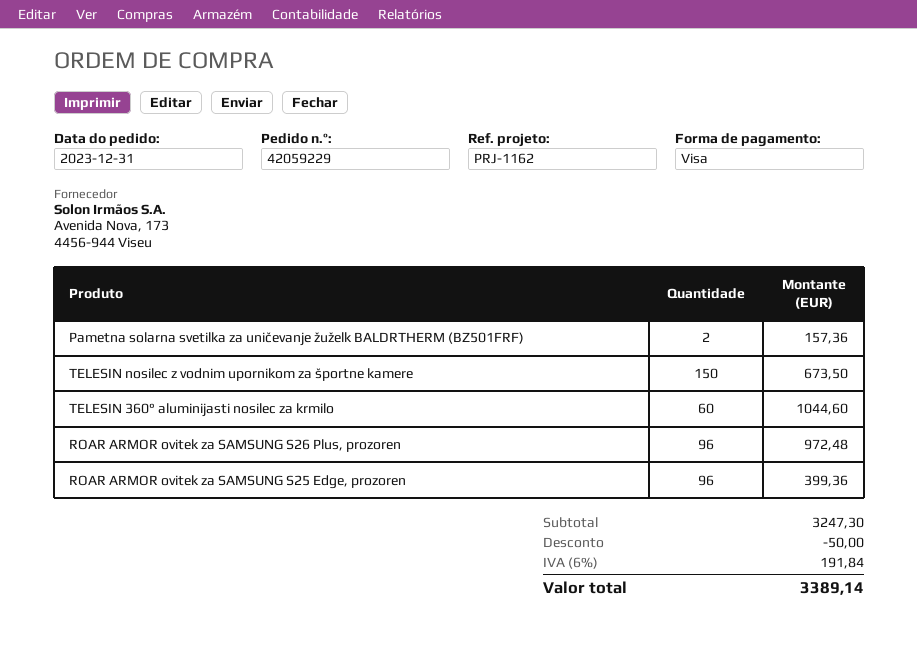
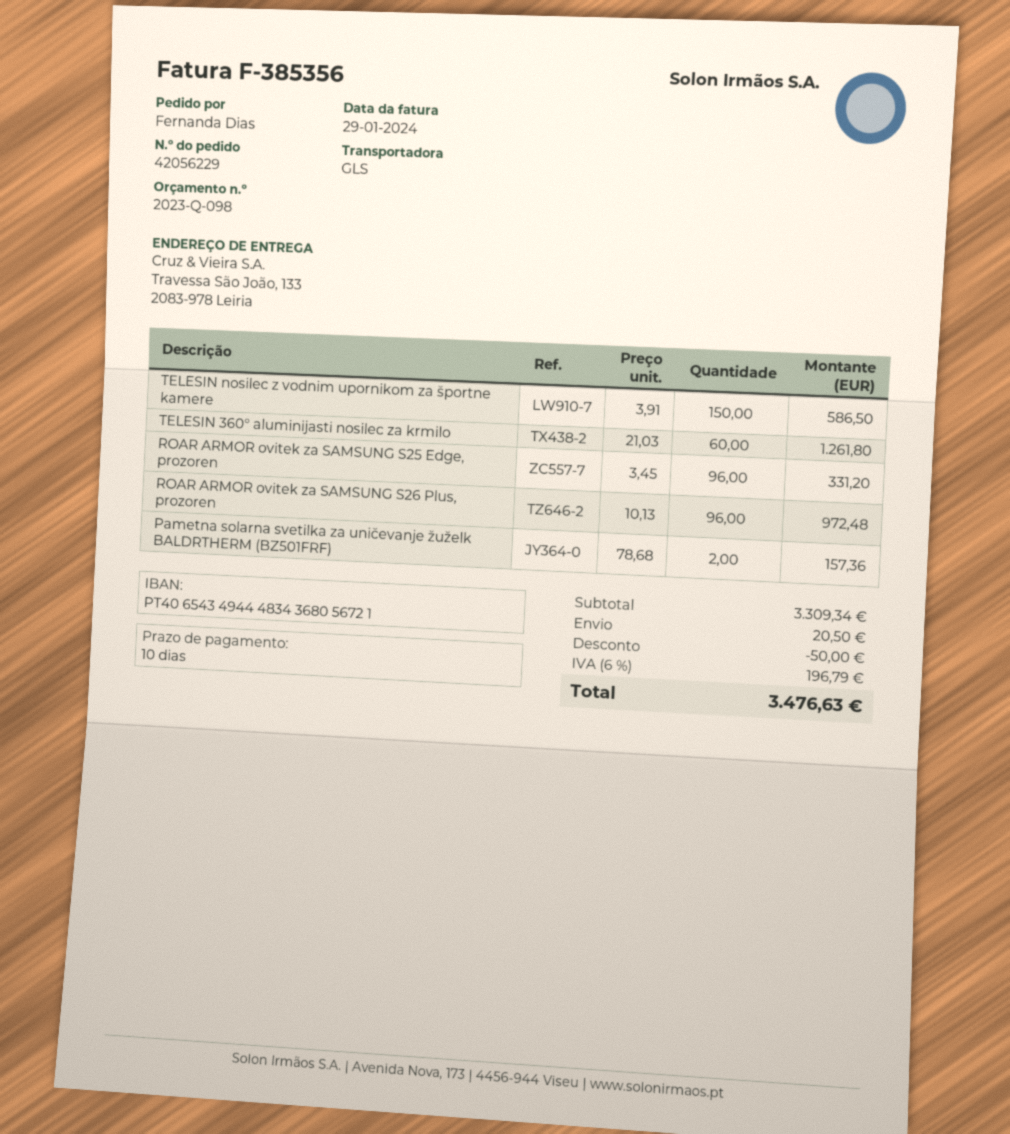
order number: 42059229 -> 42056229
TELESIN nosilec z vodnim upornikom za športne kamere: 150 for 673.50 -> 150 for 586.50
TELESIN 360° aluminijasti nosilec za krmilo: 60 for 1044.60 -> 60 for 1261.80
ROAR ARMOR ovitek za SAMSUNG S25 Edge, prozoren: 96 for 399.36 -> 96 for 331.20
subtotal: 3247.30 -> 3309.34
shipping: none -> 20.50
tax: 6% = 191.84 -> 6% = 196.79
total: 3389.14 -> 3476.63

